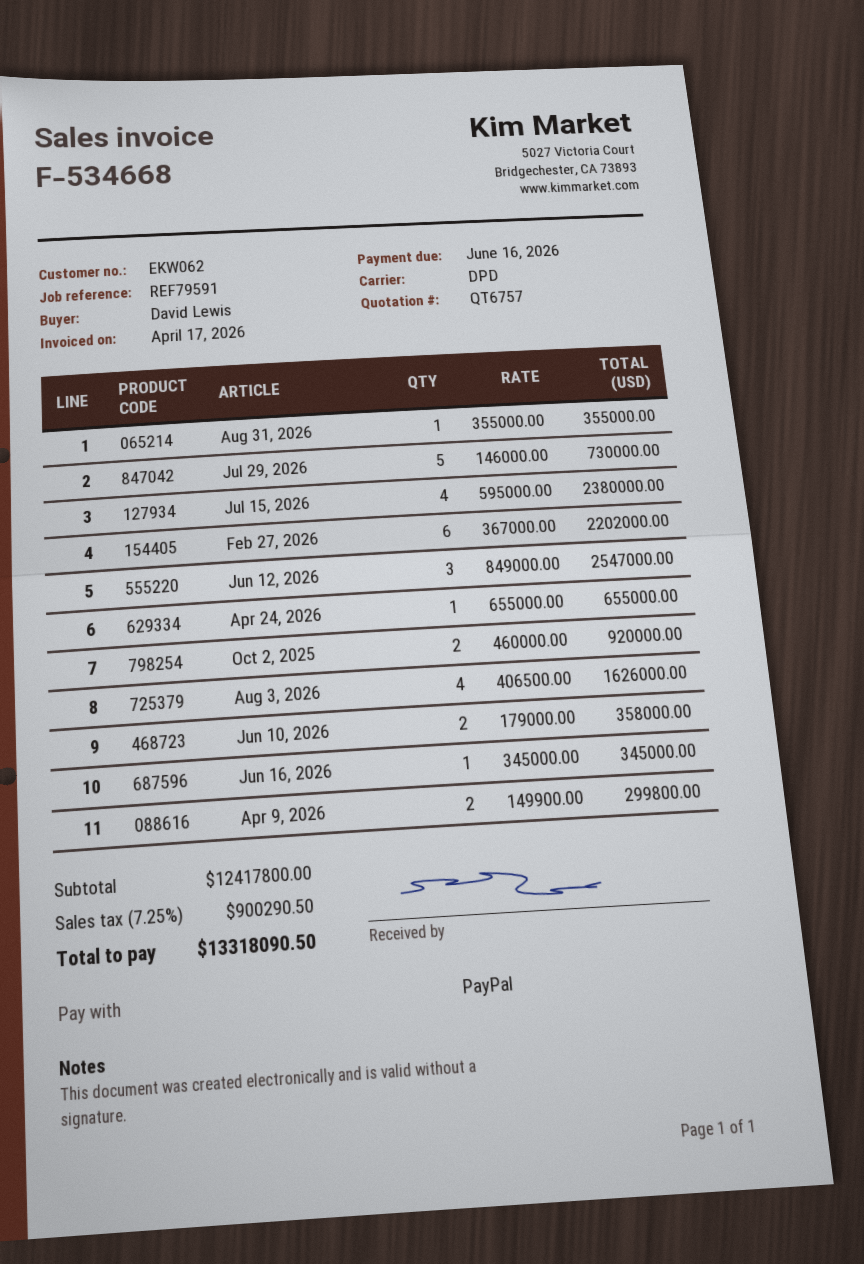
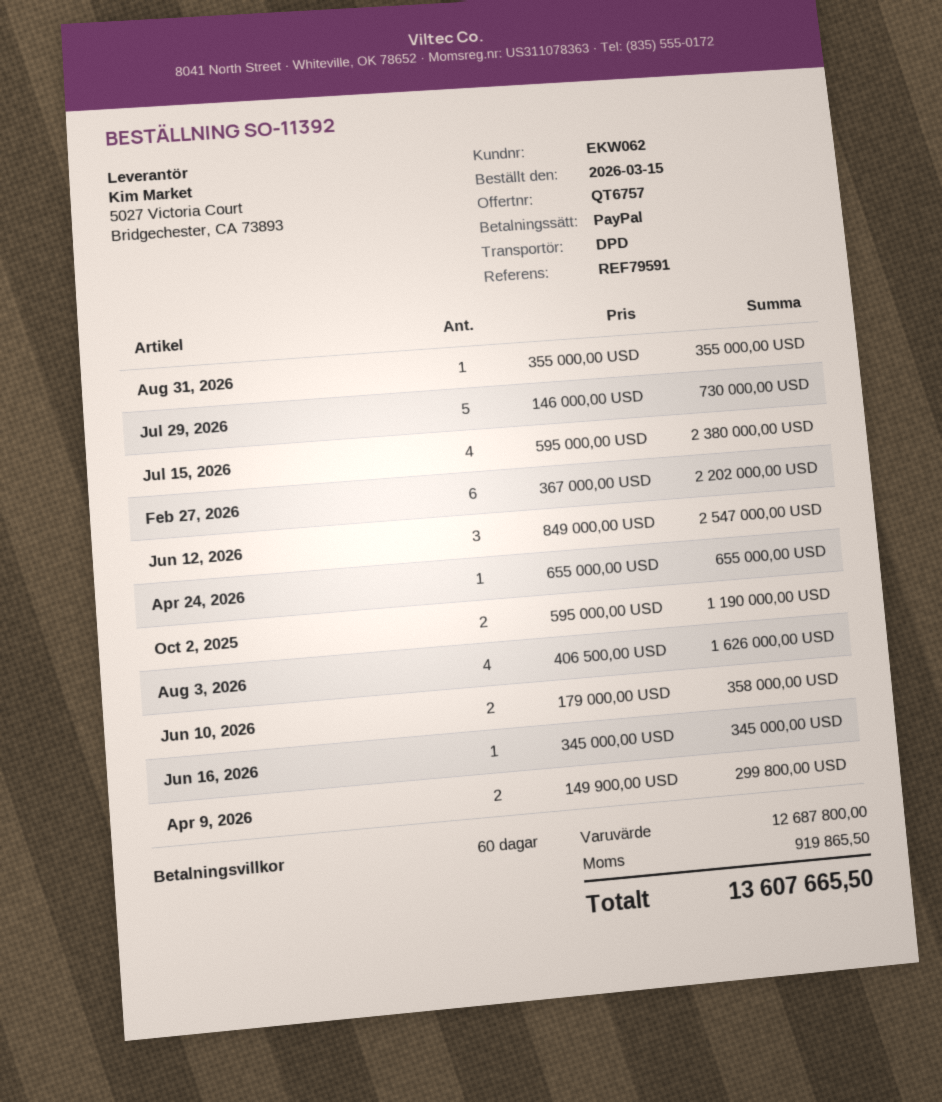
Oct 2, 2025: 2 x 460000.00 = 920000.00 -> 2 x 595000.00 = 1190000.00
subtotal: 12417800.00 -> 12687800.00
tax: 900290.50 -> 919865.50
total: 13318090.50 -> 13607665.50

